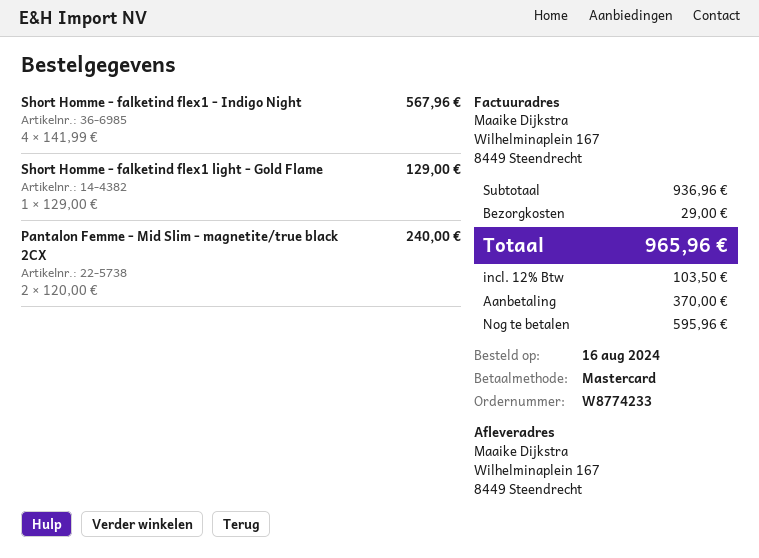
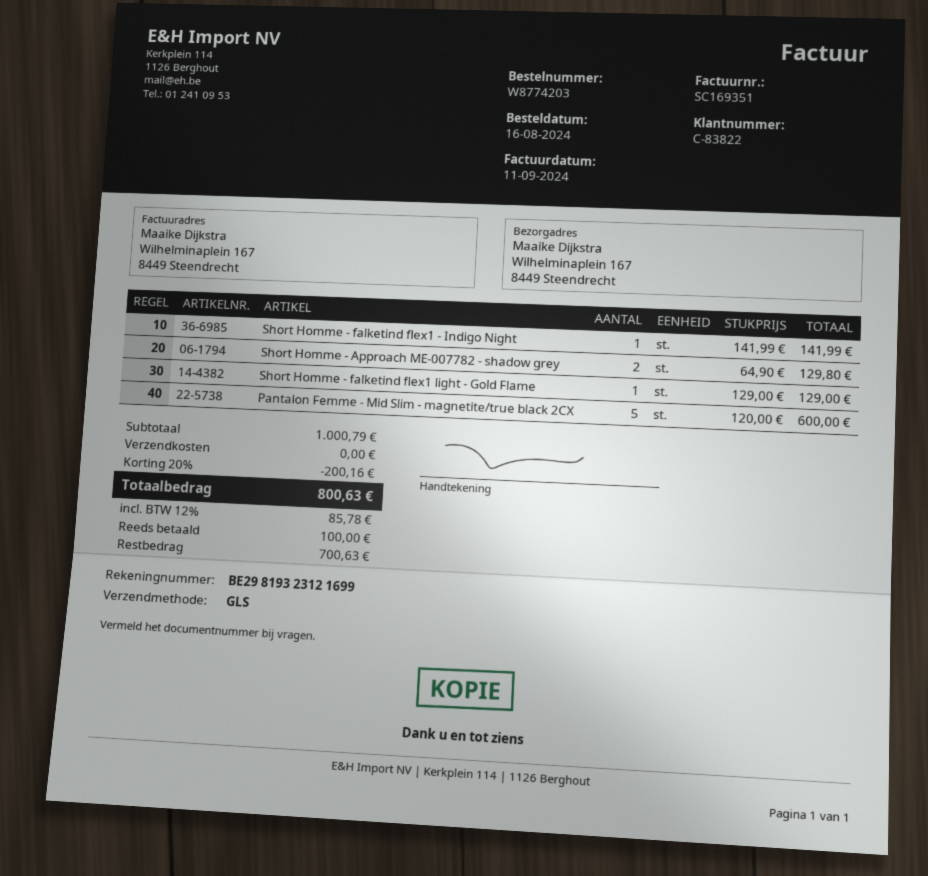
order number: W8774233 -> W8774203
Short Homme - falketind flex1 - Indigo Night: 4 x 141.99 = 567.96 -> 1 x 141.99 = 141.99
Pantalon Femme - Mid Slim - magnetite/true black 2CX: 2 x 120.00 = 240.00 -> 5 x 120.00 = 600.00
Short Homme - Approach ME-007782 - shadow grey: none -> 2 x 64.90 = 129.80
subtotal: 936.96 -> 1000.79
discount: none -> 20% = 200.16
shipping: 29.00 -> 0.00
tax: 12% = 103.50 -> 12% = 85.78
total: 965.96 -> 800.63
deposit: 370.00 -> 100.00
balance: 595.96 -> 700.63

